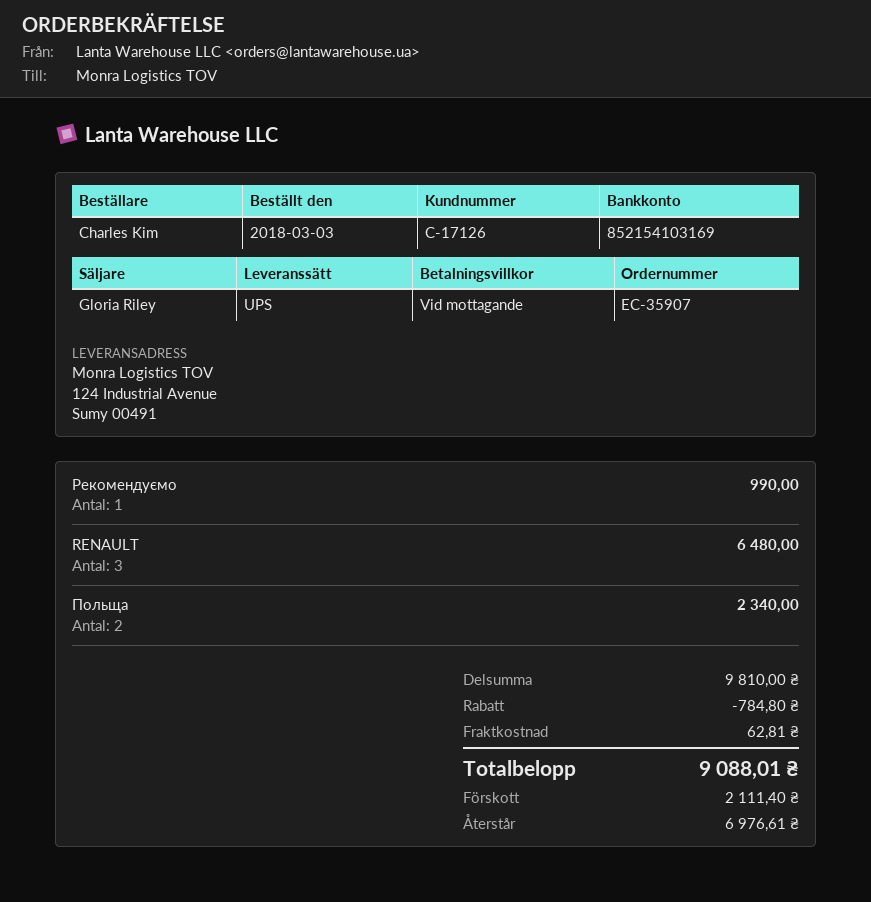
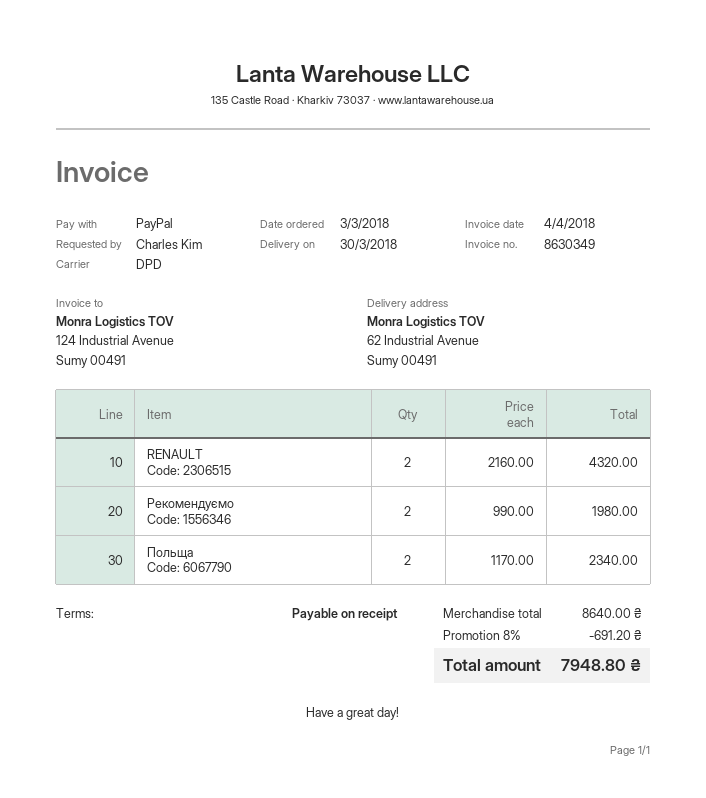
shipping method: UPS -> DPD
ship to: 124 Industrial Avenue, Sumy 00491 -> 62 Industrial Avenue, Sumy 00491
Рекомендуємо: 1 for 990.00 -> 2 for 1980.00
RENAULT: 3 for 6480.00 -> 2 for 4320.00
subtotal: 9810.00 -> 8640.00
discount: 784.80 -> 691.20
shipping: 62.81 -> none
total: 9088.01 -> 7948.80

